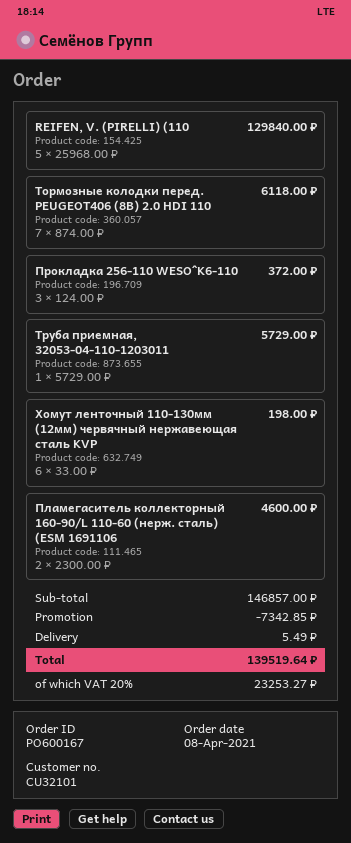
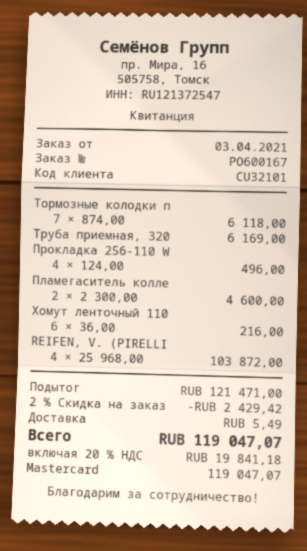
order date: 2021-04-08 -> 2021-04-03
REIFEN, V. (PIRELLI) (110: 5 x 25968.00 = 129840.00 -> 4 x 25968.00 = 103872.00
Прокладка 256-110 WESO^K6-110: 3 x 124.00 = 372.00 -> 4 x 124.00 = 496.00
Труба приемная, 32053-04-110-1203011: 1 x 5729.00 = 5729.00 -> 1 x 6169.00 = 6169.00
Хомут ленточный 110-130мм (12мм) червячный нержавеющая сталь KVP: 6 x 33.00 = 198.00 -> 6 x 36.00 = 216.00
subtotal: 146857.00 -> 121471.00
discount: 7342.85 -> 2429.42
tax: 20% = 23253.27 -> 20% = 19841.18
total: 139519.64 -> 119047.07

